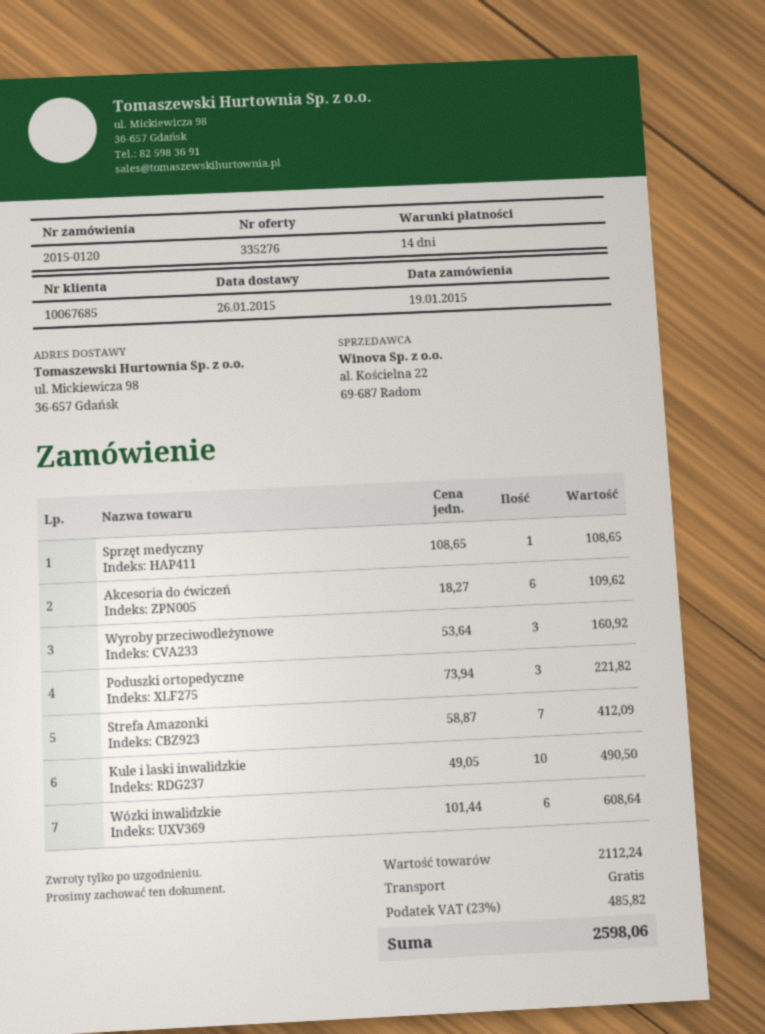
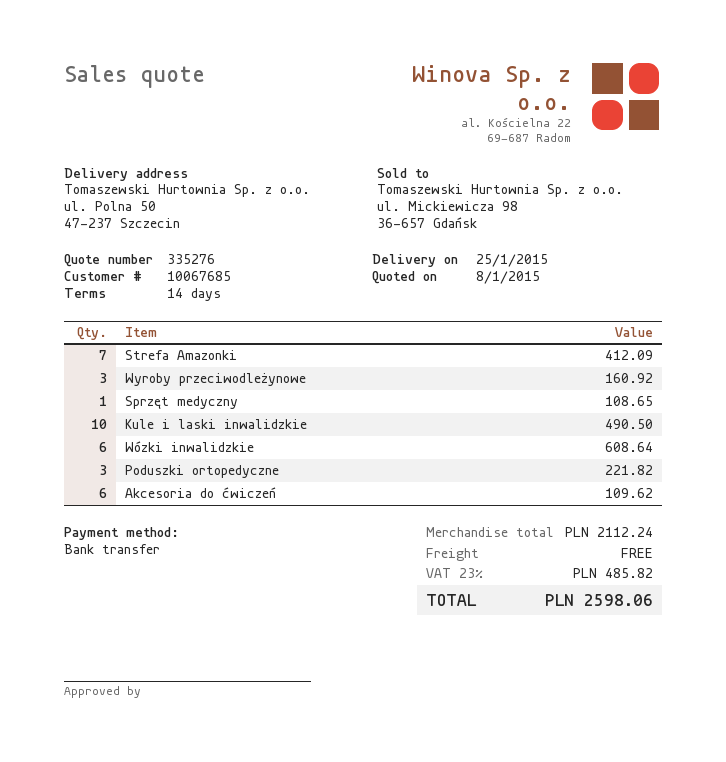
delivery date: 2015-01-26 -> 2015-01-25
ship to: ul. Mickiewicza 98, 36-657 Gdańsk -> ul. Polna 50, 47-237 Szczecin

